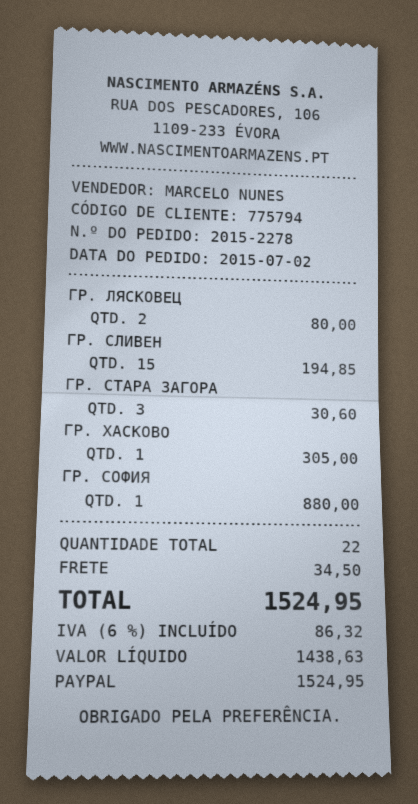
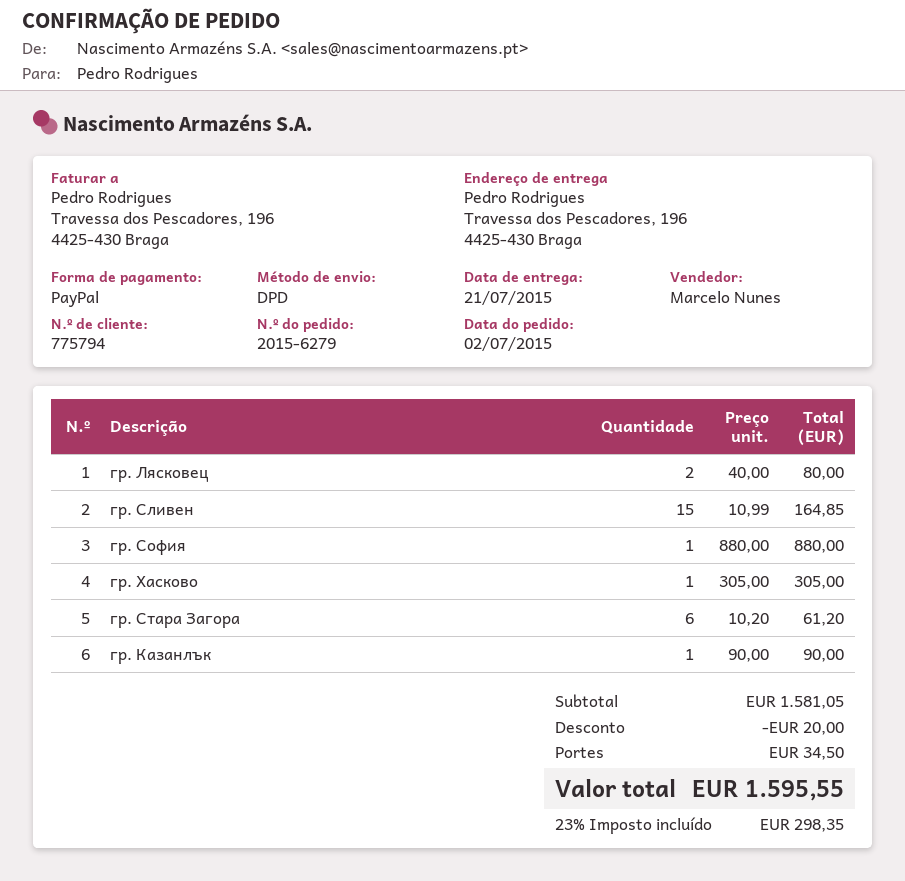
order number: 2015-2278 -> 2015-6279
ГР. СЛИВЕН: 15 for 194.85 -> 15 for 164.85
ГР. СТАРА ЗАГОРА: 3 for 30.60 -> 6 for 61.20
гр. Казанлък: none -> 1 for 90.00
discount: none -> 20.00
tax: 6% = 86.32 -> 23% = 298.35
total: 1524.95 -> 1595.55

